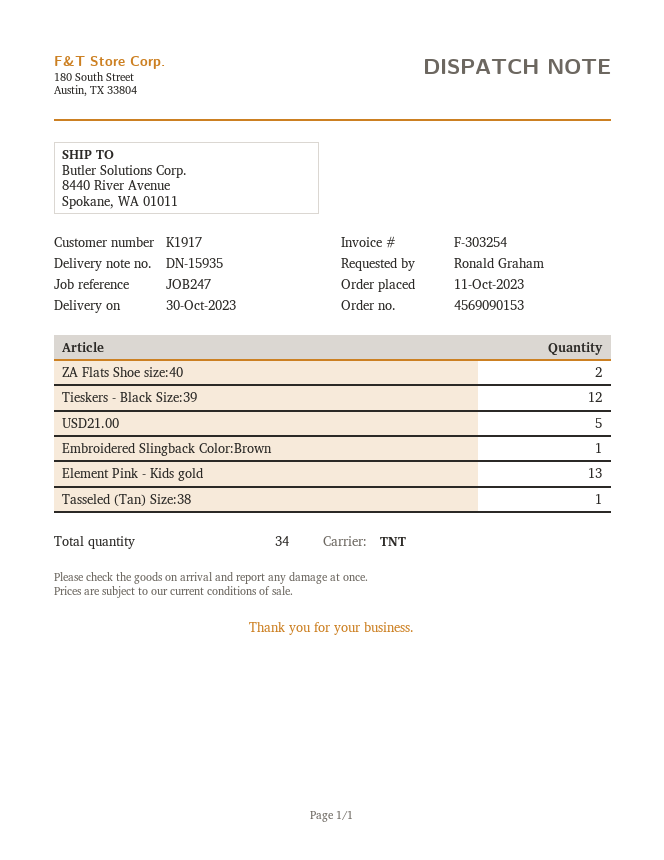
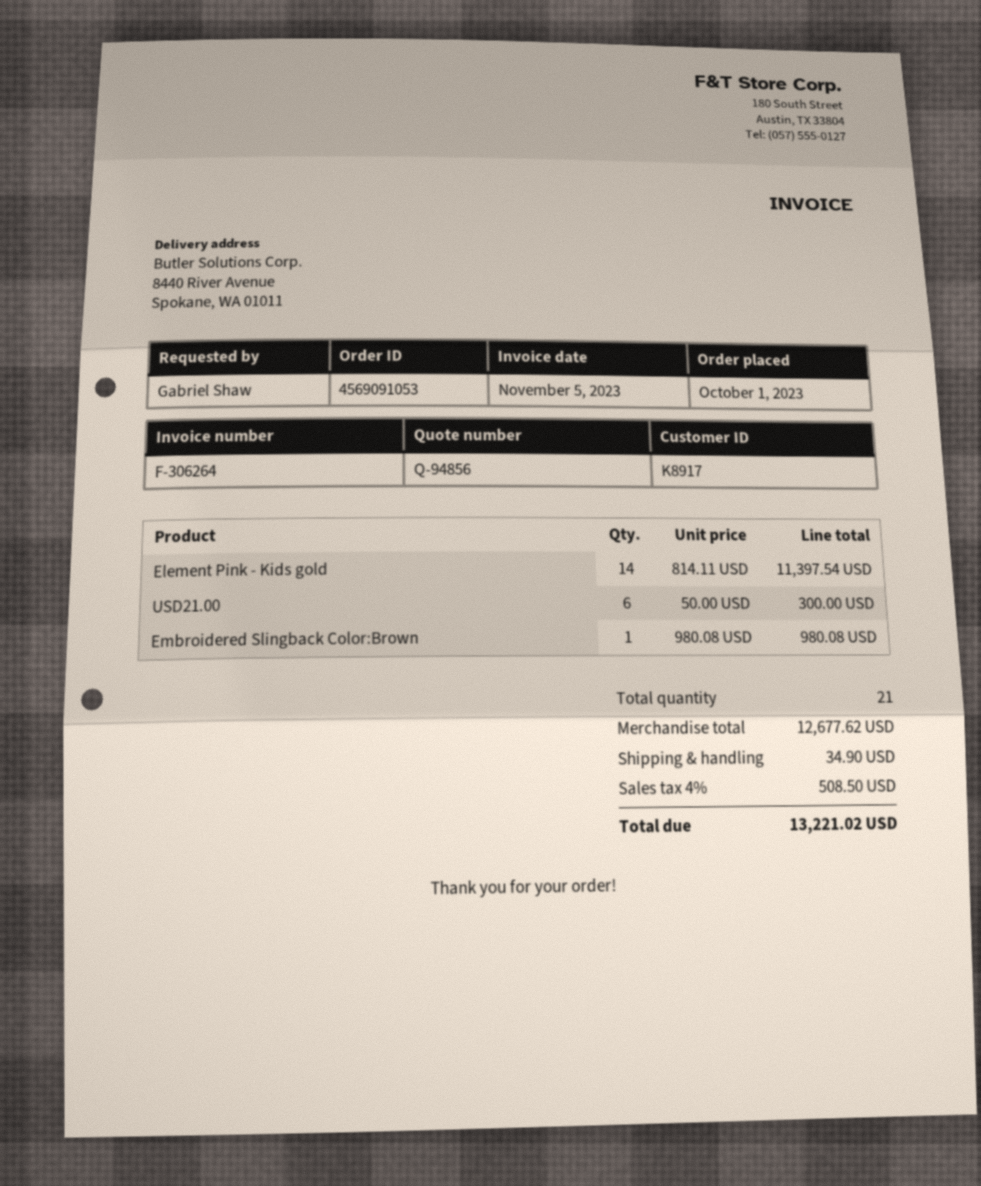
order number: 4569090153 -> 4569091053
order date: 2023-10-11 -> 2023-10-01
invoice number: F-303254 -> F-306264
customer number: K1917 -> K8917
ordered by: Ronald Graham -> Gabriel Shaw
ZA Flats Shoe size:40: 2 -> none
Tieskers - Black Size:39: 12 -> none
USD21.00: 5 -> 6
Element Pink - Kids gold: 13 -> 14
Tasseled (Tan) Size:38: 1 -> none
total quantity: 34 -> 21

